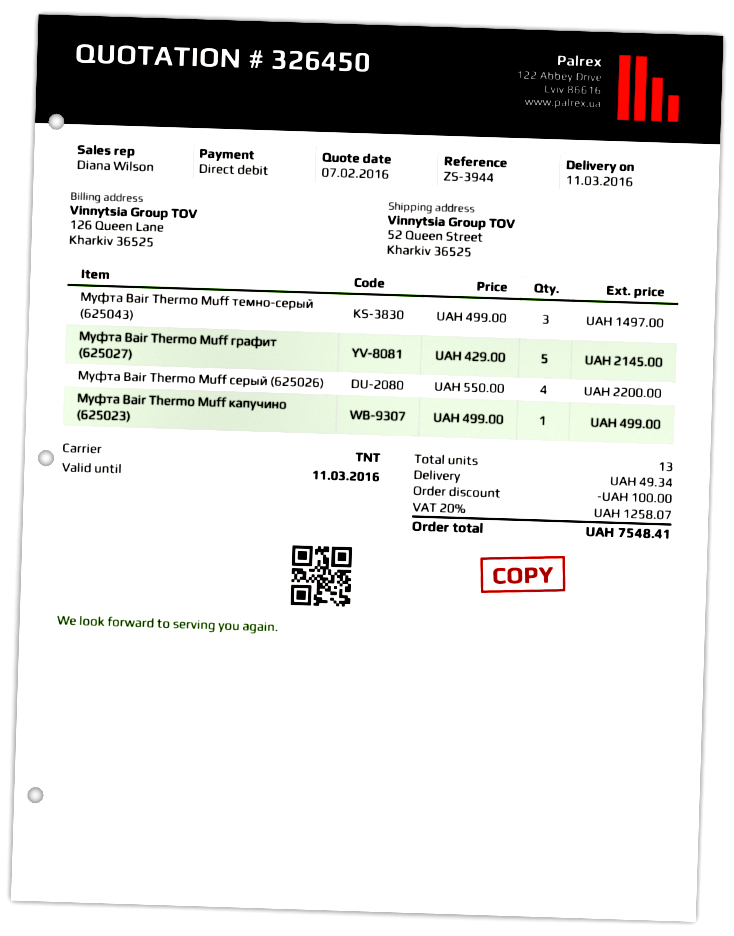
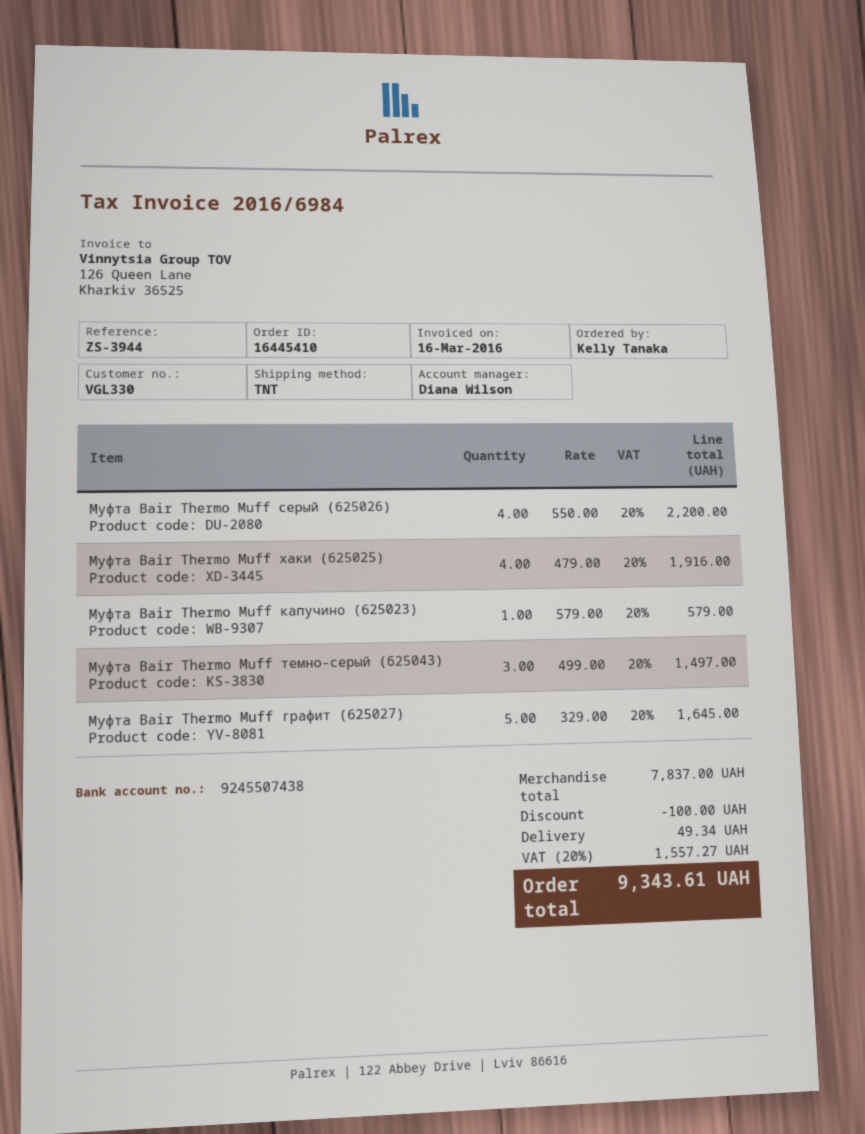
Муфта Bair Thermo Muff графит (625027): 5 x 429.00 = 2145.00 -> 5 x 329.00 = 1645.00
Муфта Bair Thermo Muff капучино (625023): 1 x 499.00 = 499.00 -> 1 x 579.00 = 579.00
Муфта Bair Thermo Muff хаки (625025): none -> 4 x 479.00 = 1916.00
tax: 20% = 1258.07 -> 20% = 1557.27
total: 7548.41 -> 9343.61

